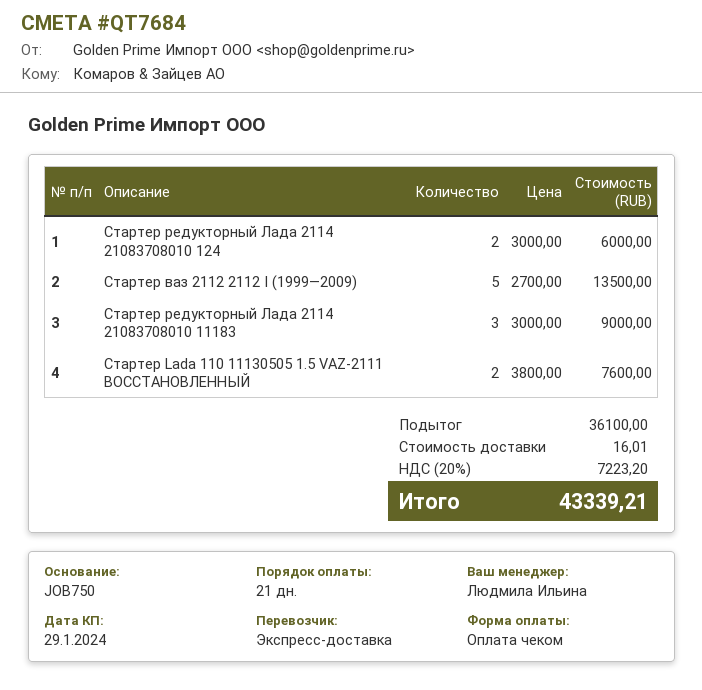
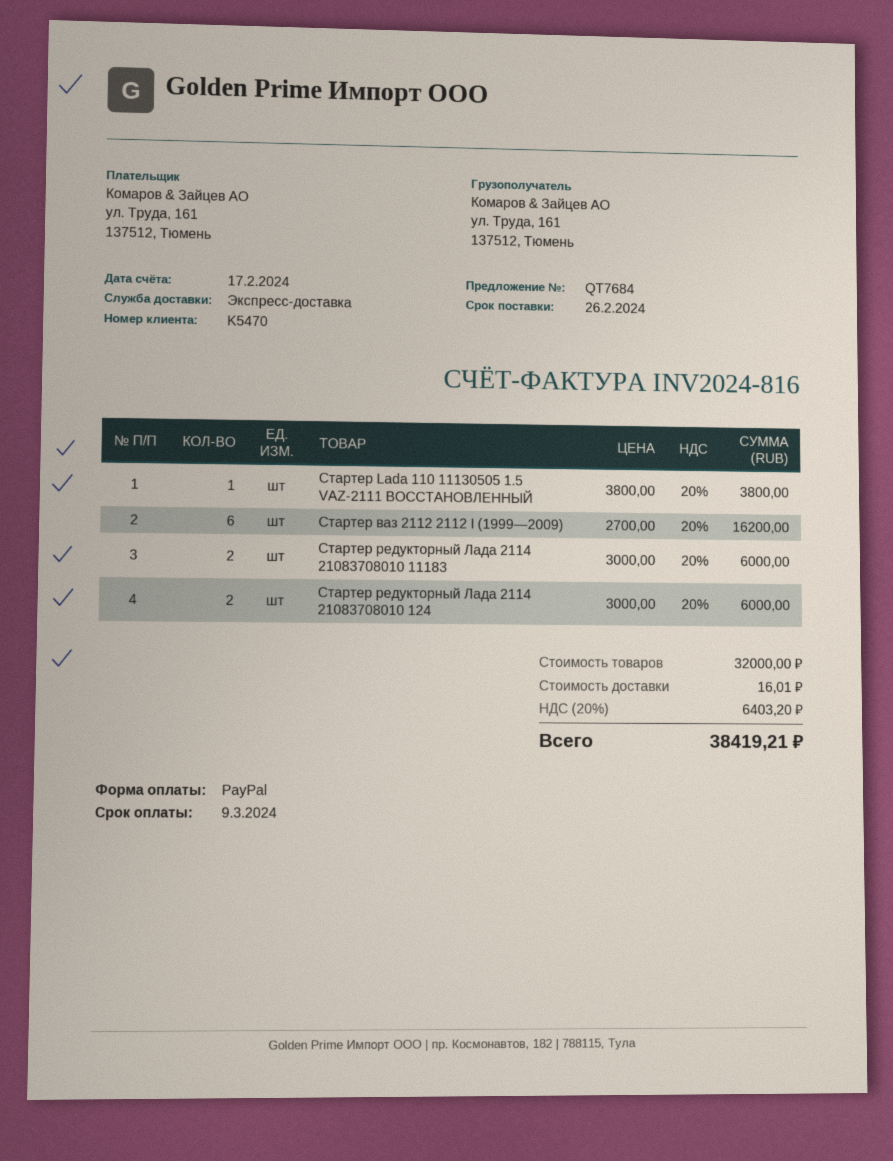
payment method: cheque -> PayPal
Стартер ваз 2112 2112 I (1999—2009): 5 x 2700.00 = 13500.00 -> 6 x 2700.00 = 16200.00
Стартер редукторный Лада 2114 21083708010 11183: 3 x 3000.00 = 9000.00 -> 2 x 3000.00 = 6000.00
Стартер Lada 110 11130505 1.5 VAZ-2111 ВОССТАНОВЛЕННЫЙ: 2 x 3800.00 = 7600.00 -> 1 x 3800.00 = 3800.00
subtotal: 36100.00 -> 32000.00
tax: 20% = 7223.20 -> 20% = 6403.20
total: 43339.21 -> 38419.21

